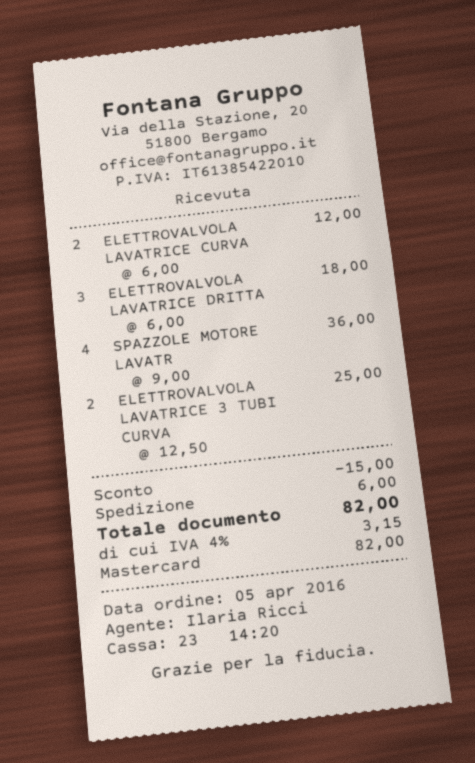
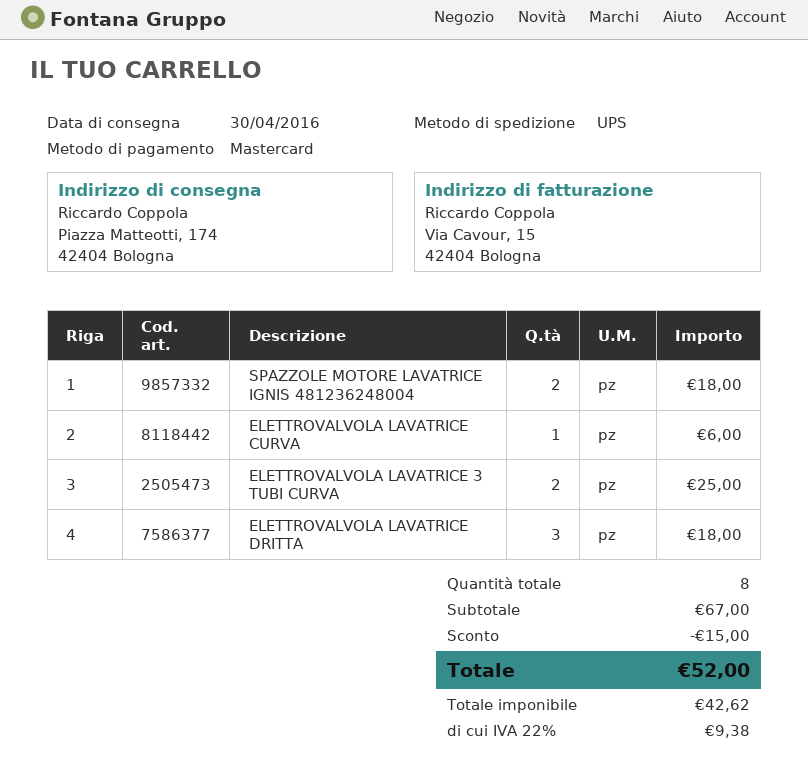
ELETTROVALVOLA LAVATRICE CURVA: 2 for 12.00 -> 1 for 6.00
SPAZZOLE MOTORE LAVATR: 4 for 36.00 -> 2 for 18.00
shipping: 6.00 -> none
tax: 4% = 3.15 -> 22% = 9.38
total: 82.00 -> 52.00

